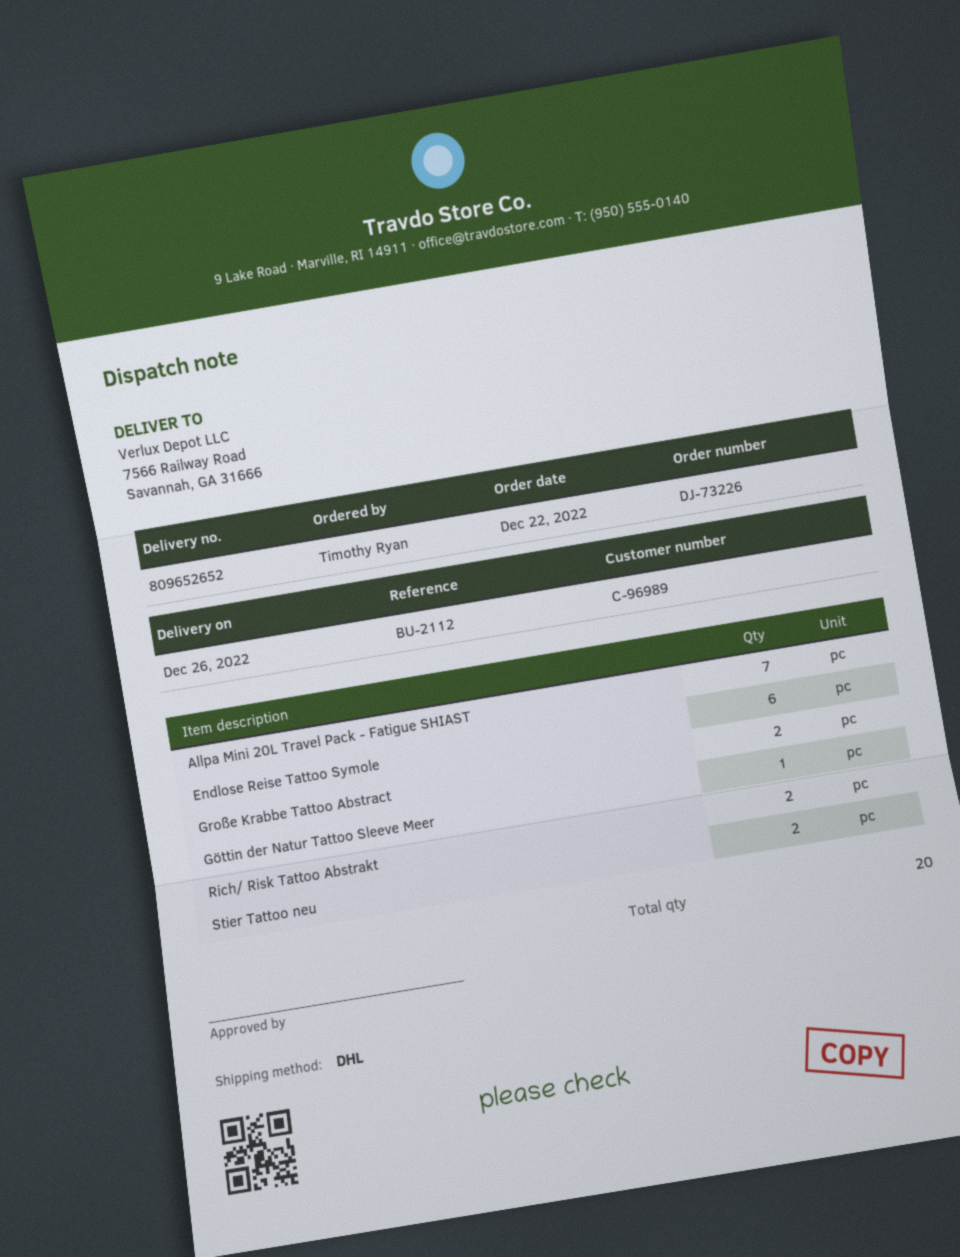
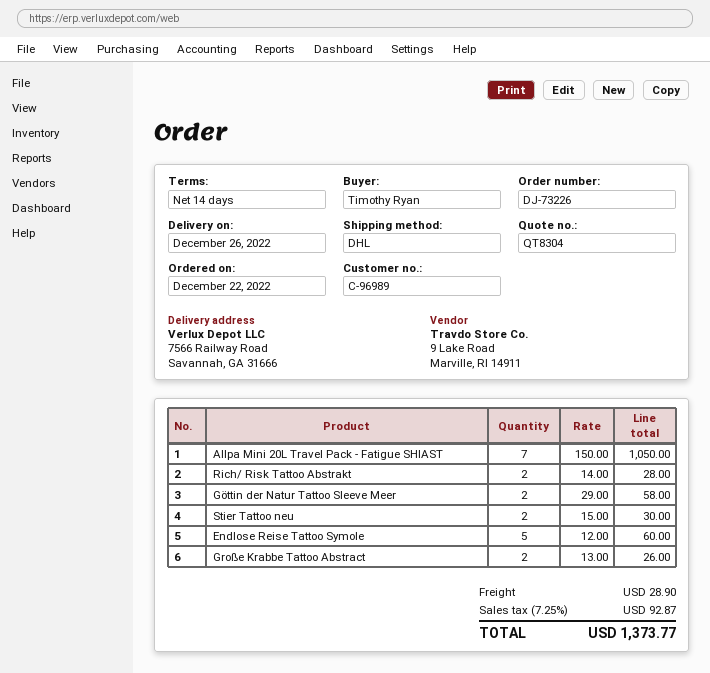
Endlose Reise Tattoo Symole: 6 -> 5
Göttin der Natur Tattoo Sleeve Meer: 1 -> 2

